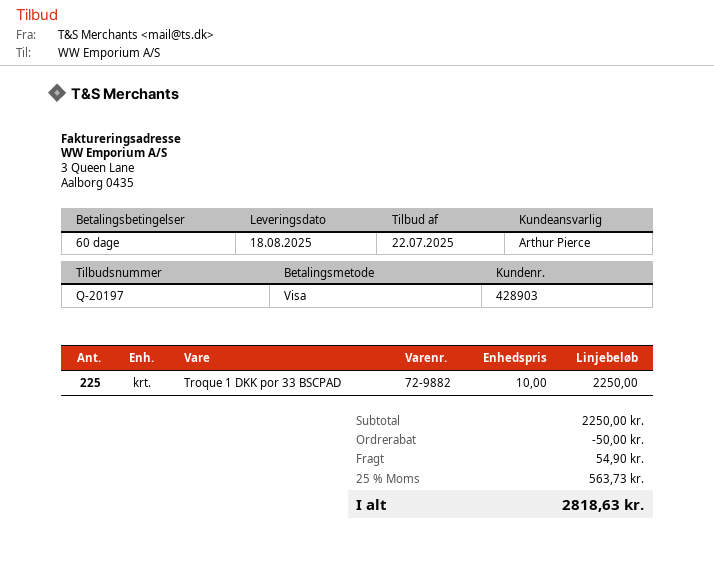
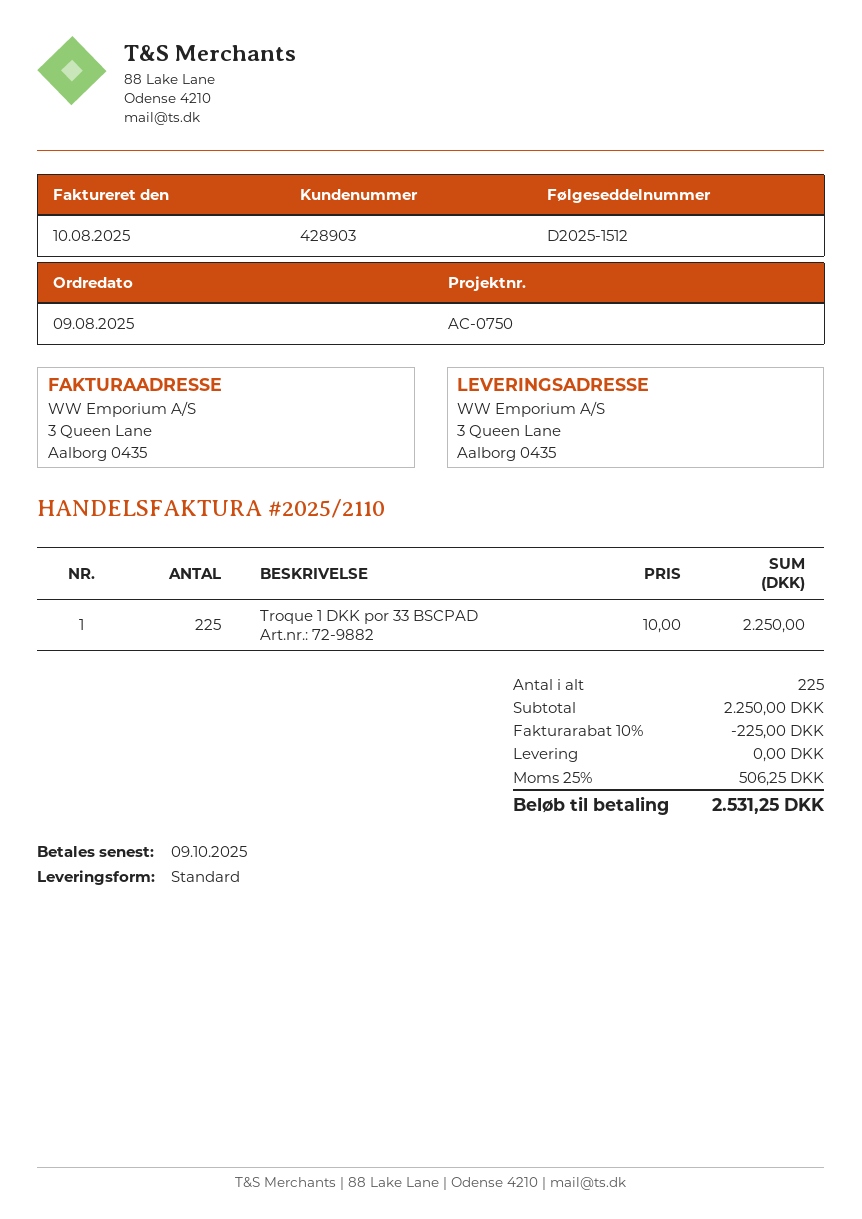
discount: 50.00 -> 225.00
shipping: 54.90 -> 0.00
tax: 25% = 563.73 -> 25% = 506.25
total: 2818.63 -> 2531.25

